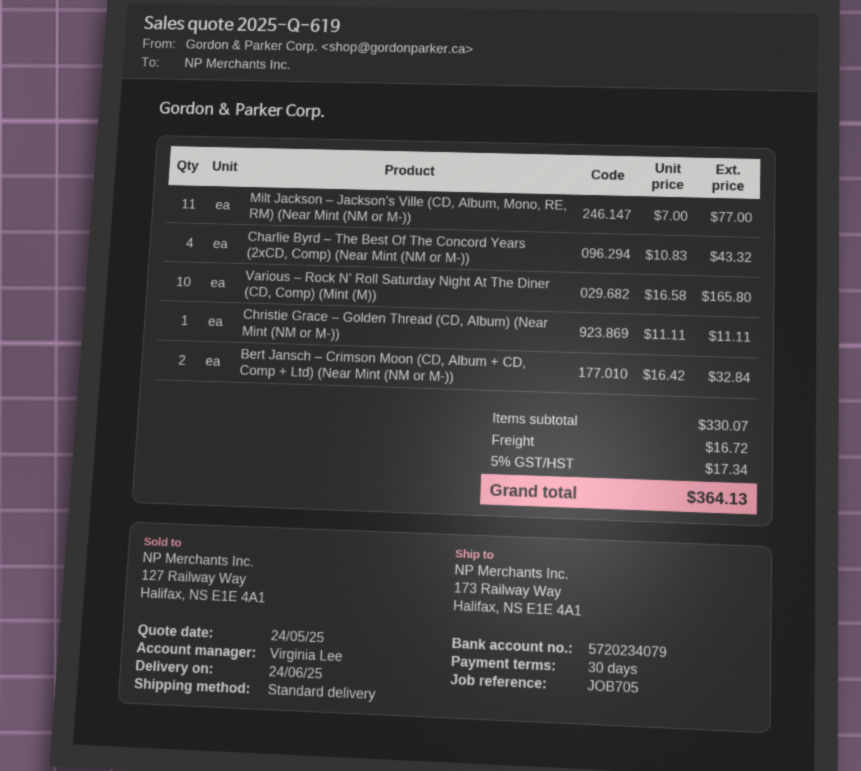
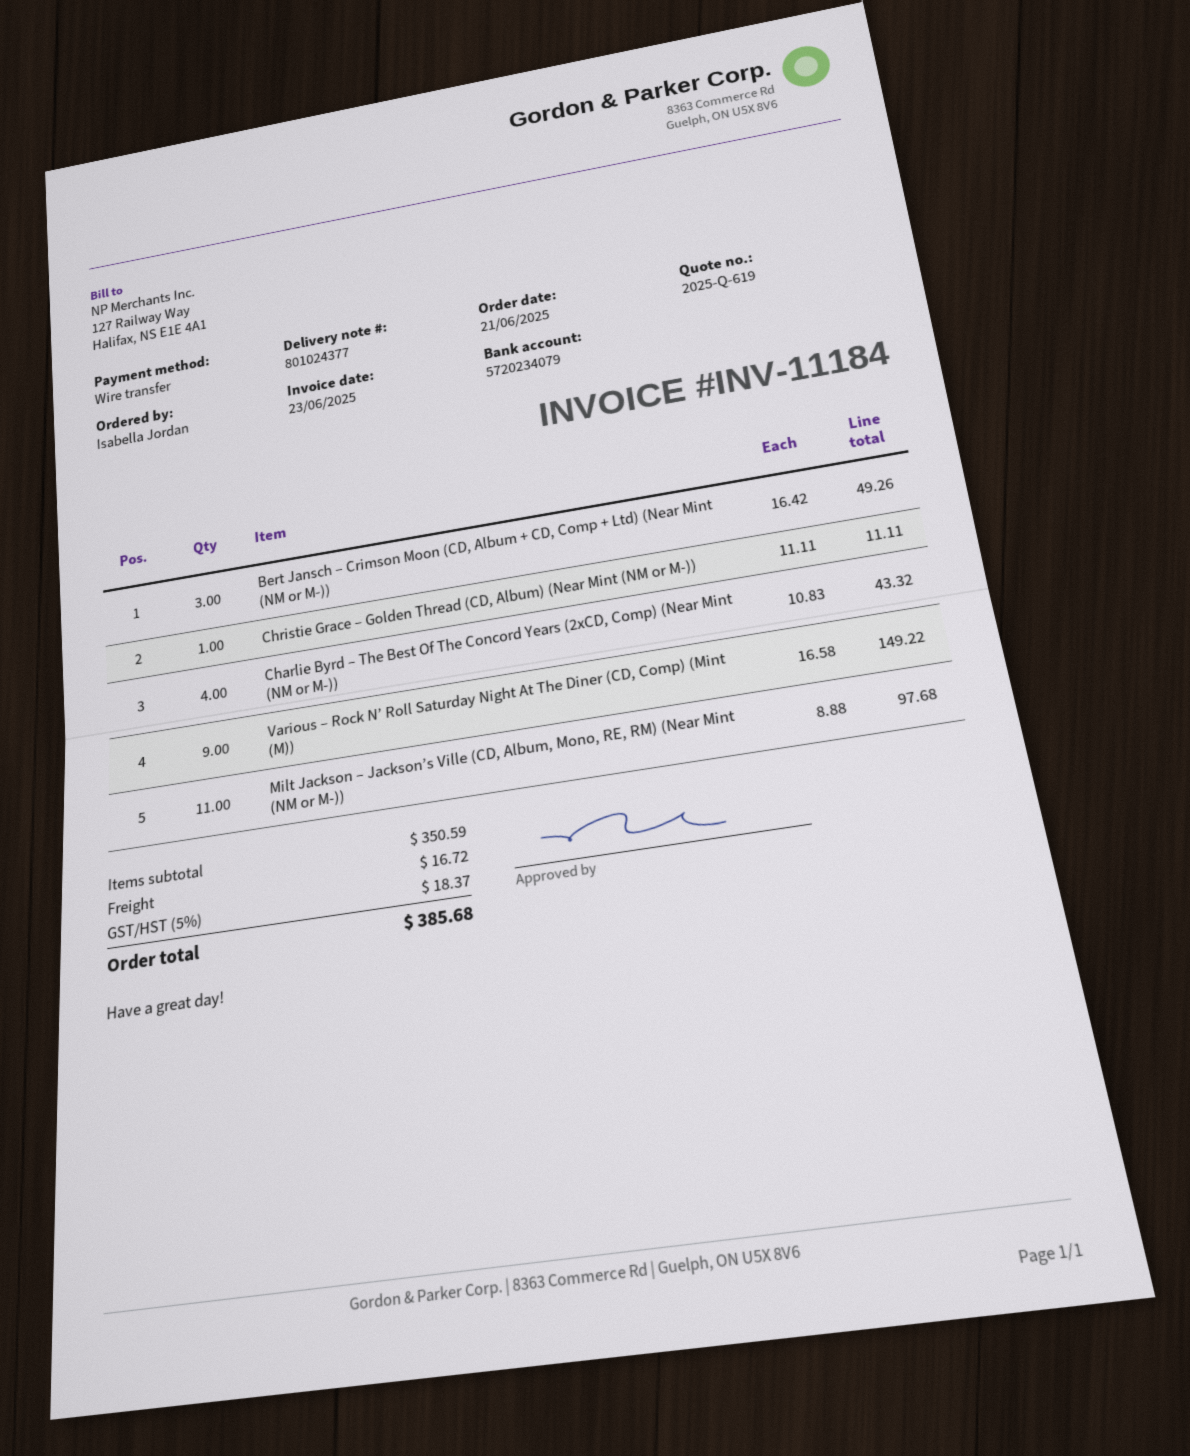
Milt Jackson – Jackson’s Ville (CD, Album, Mono, RE, RM) (Near Mint (NM or M-)): 11 x 7.00 = 77.00 -> 11 x 8.88 = 97.68
Various – Rock N’ Roll Saturday Night At The Diner (CD, Comp) (Mint (M)): 10 x 16.58 = 165.80 -> 9 x 16.58 = 149.22
Bert Jansch – Crimson Moon (CD, Album + CD, Comp + Ltd) (Near Mint (NM or M-)): 2 x 16.42 = 32.84 -> 3 x 16.42 = 49.26
subtotal: 330.07 -> 350.59
tax: 5% = 17.34 -> 5% = 18.37
total: 364.13 -> 385.68

